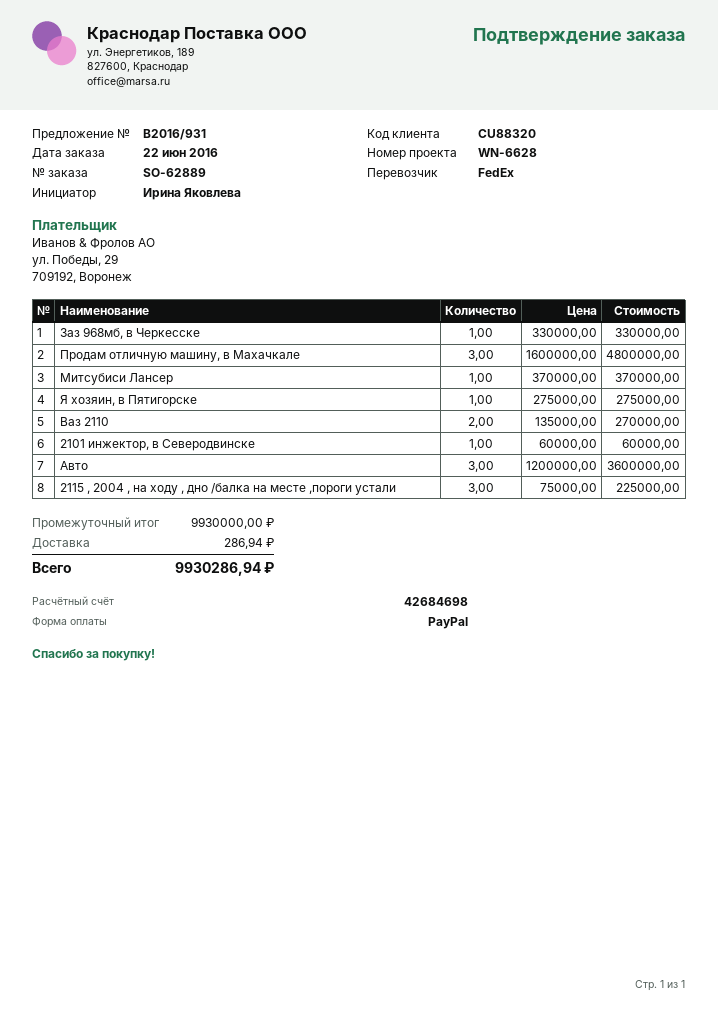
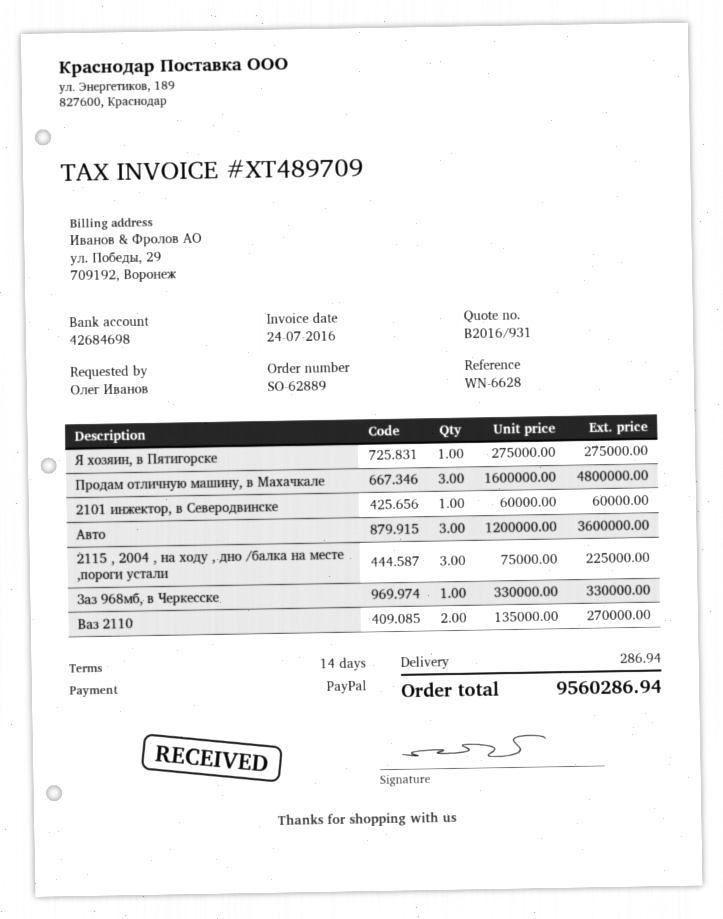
ordered by: Ирина Яковлева -> Олег Иванов
Митсубиси Лансер: 1 x 370000.00 = 370000.00 -> none
total: 9930286.94 -> 9560286.94

